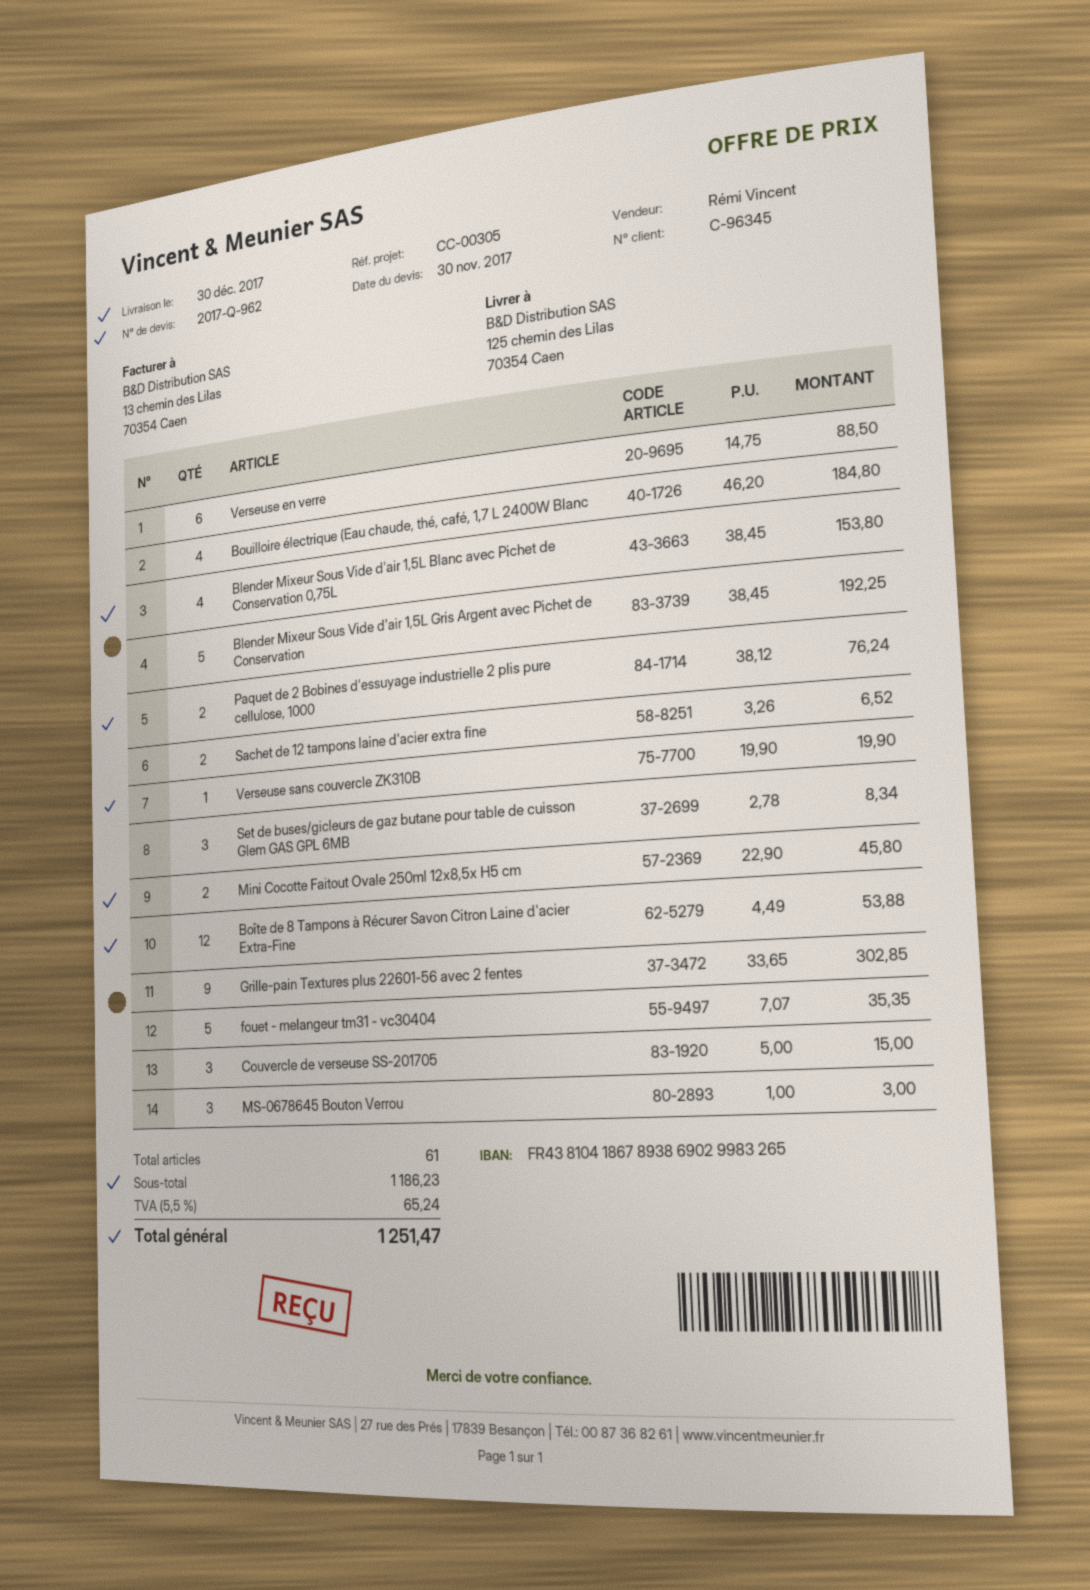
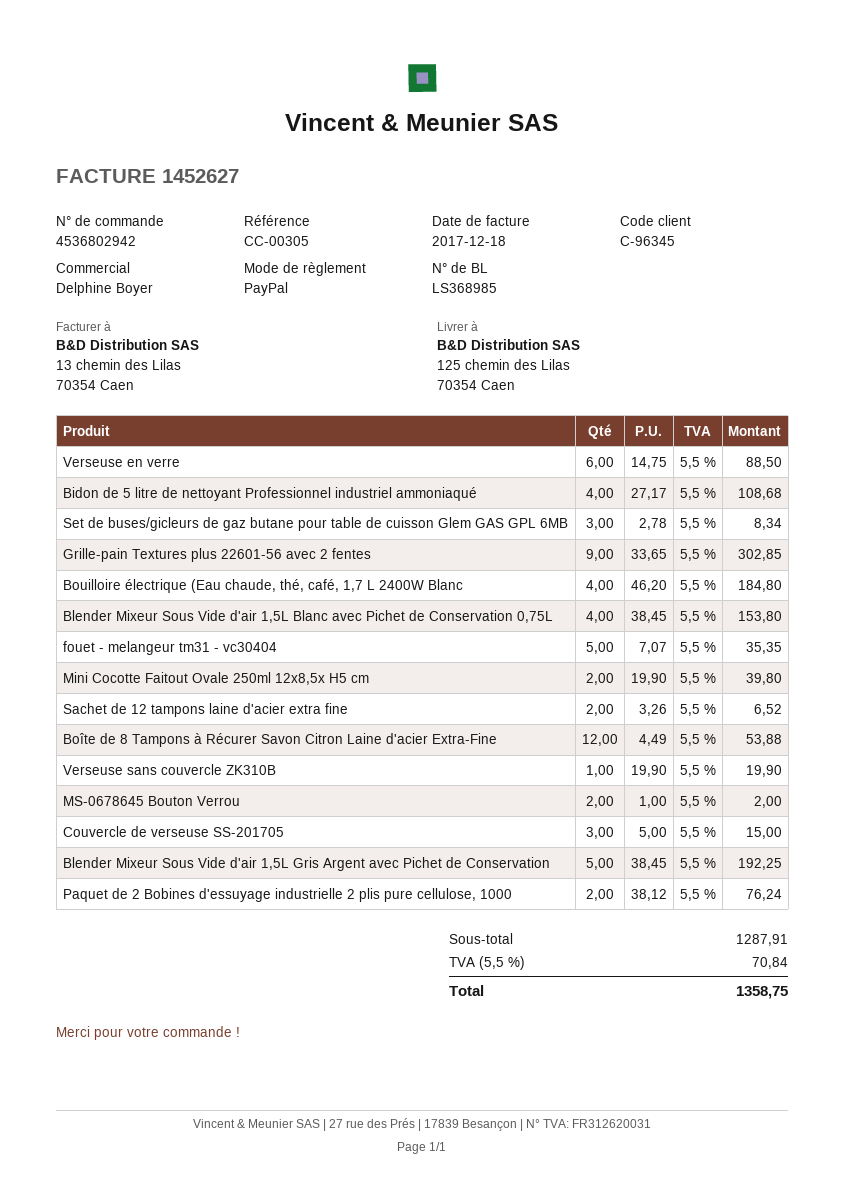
sales rep: Rémi Vincent -> Delphine Boyer
Mini Cocotte Faitout Ovale 250ml 12x8,5x H5 cm: 2 x 22.90 = 45.80 -> 2 x 19.90 = 39.80
MS-0678645 Bouton Verrou: 3 x 1.00 = 3.00 -> 2 x 1.00 = 2.00
Bidon de 5 litre de nettoyant Professionnel industriel ammoniaqué: none -> 4 x 27.17 = 108.68
subtotal: 1186.23 -> 1287.91
tax: 5.5% = 65.24 -> 5.5% = 70.84
total: 1251.47 -> 1358.75

